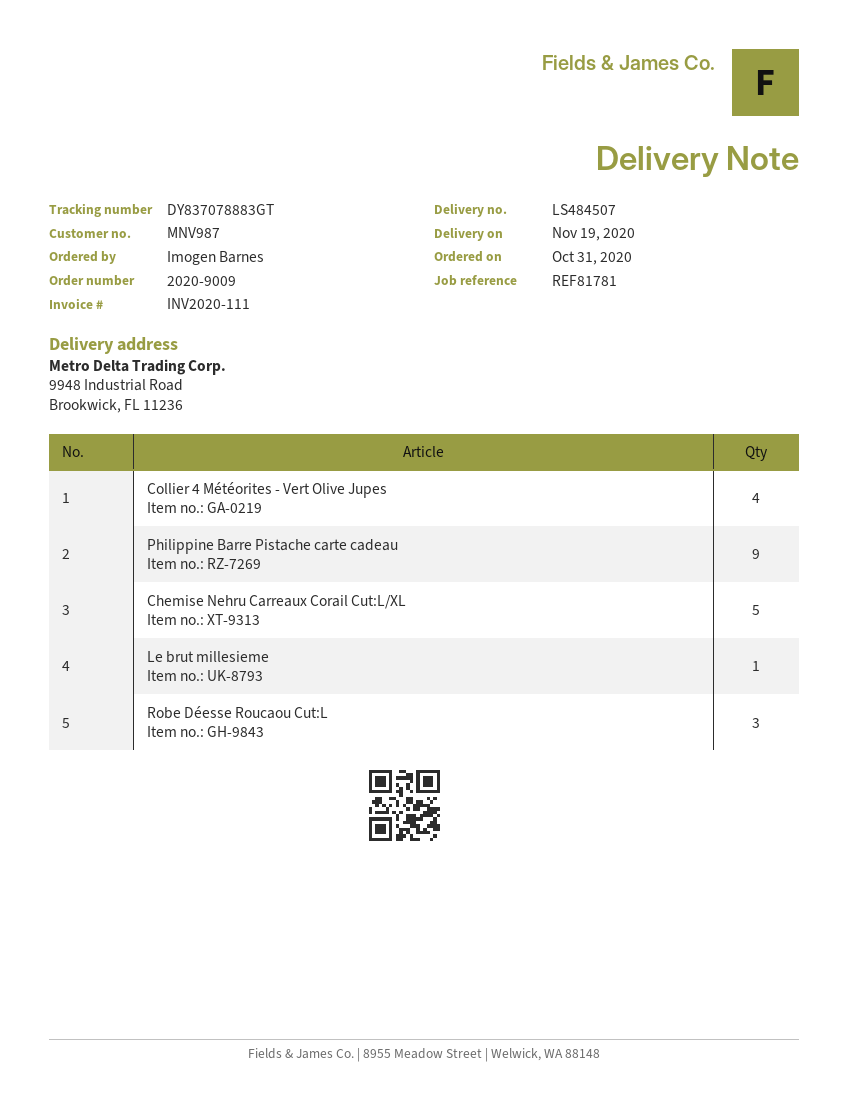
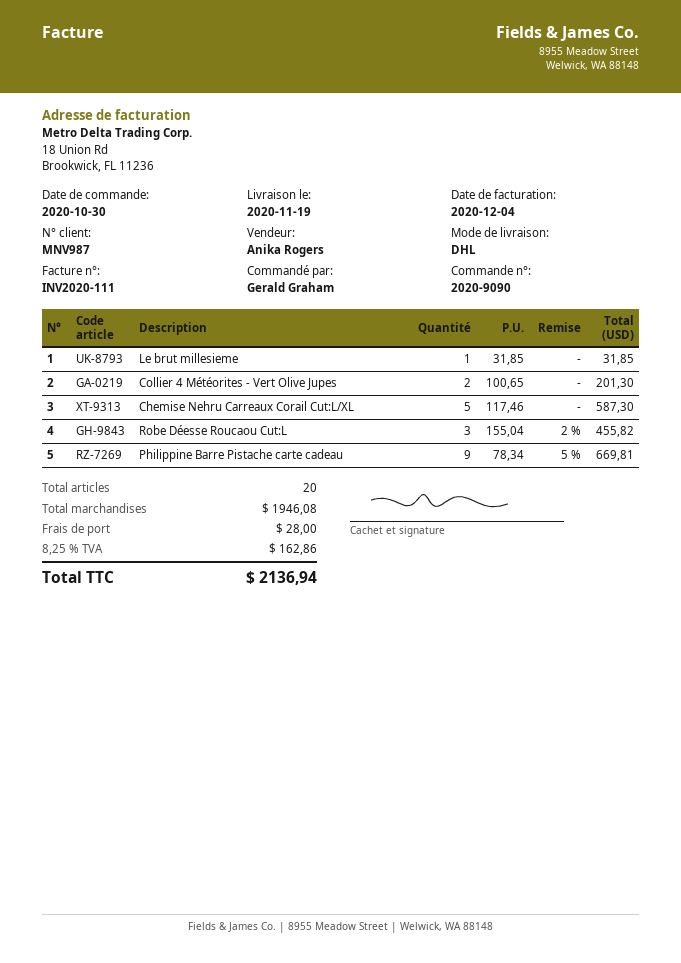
order number: 2020-9009 -> 2020-9090
order date: 2020-10-31 -> 2020-10-30
ordered by: Imogen Barnes -> Gerald Graham
Collier 4 Météorites - Vert Olive Jupes: 4 -> 2

